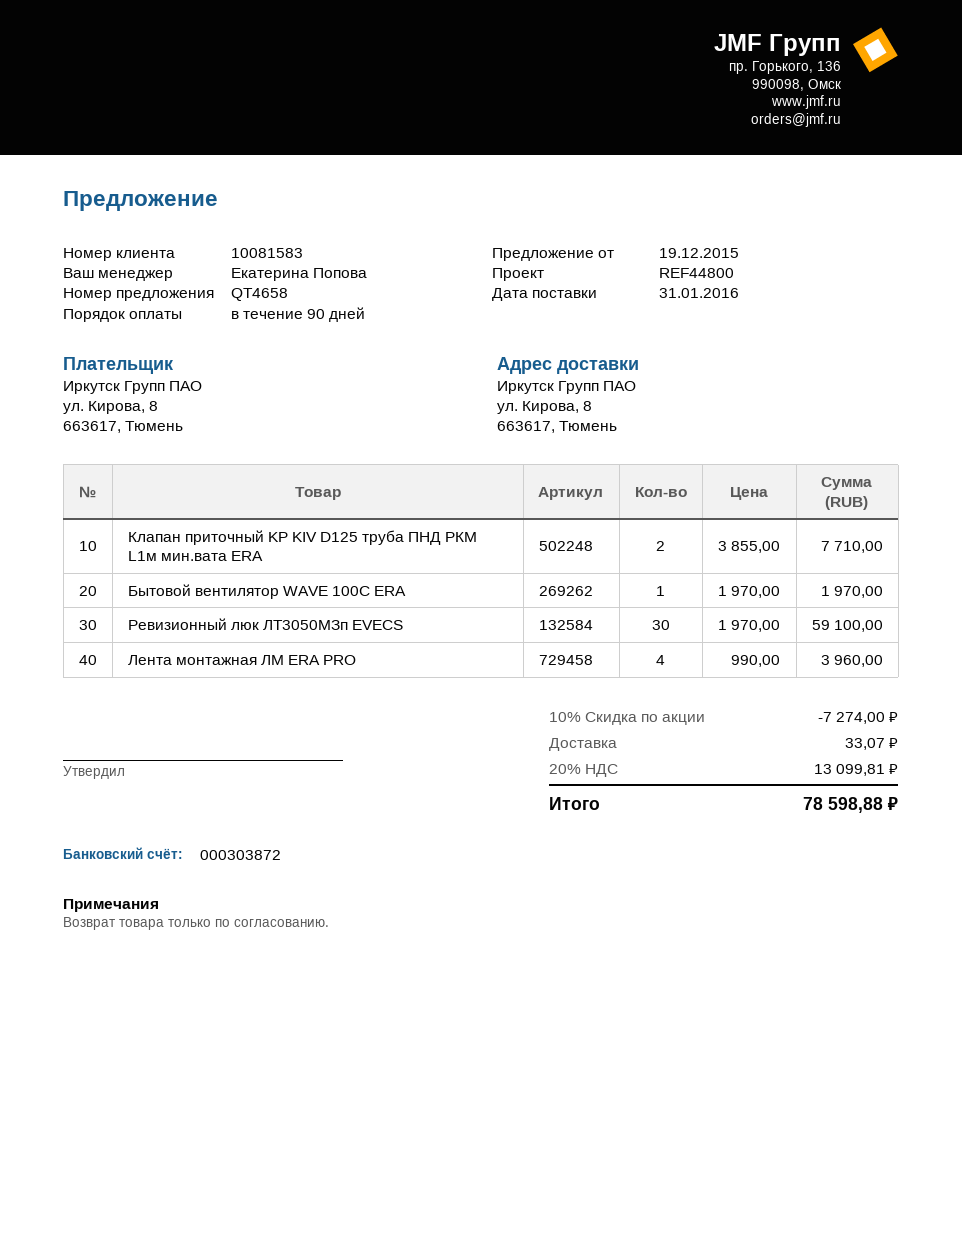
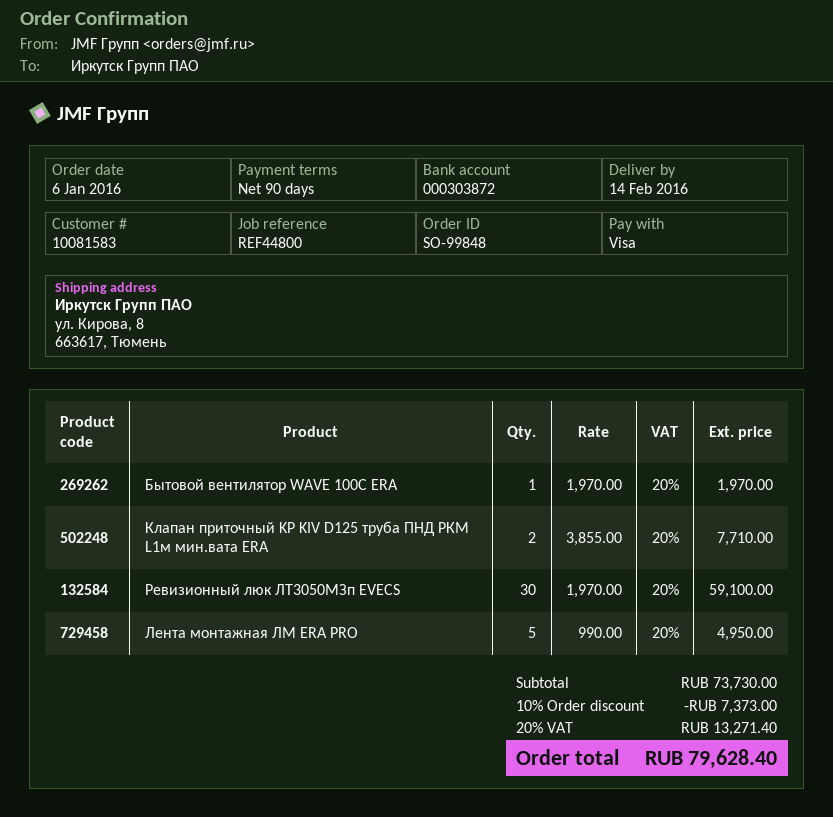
delivery date: 2016-01-31 -> 2016-02-14
Лента монтажная ЛМ ERA PRO: 4 x 990.00 = 3960.00 -> 5 x 990.00 = 4950.00
discount: 10% = 7274.00 -> 10% = 7373.00
shipping: 33.07 -> none
tax: 20% = 13099.81 -> 20% = 13271.40
total: 78598.88 -> 79628.40

